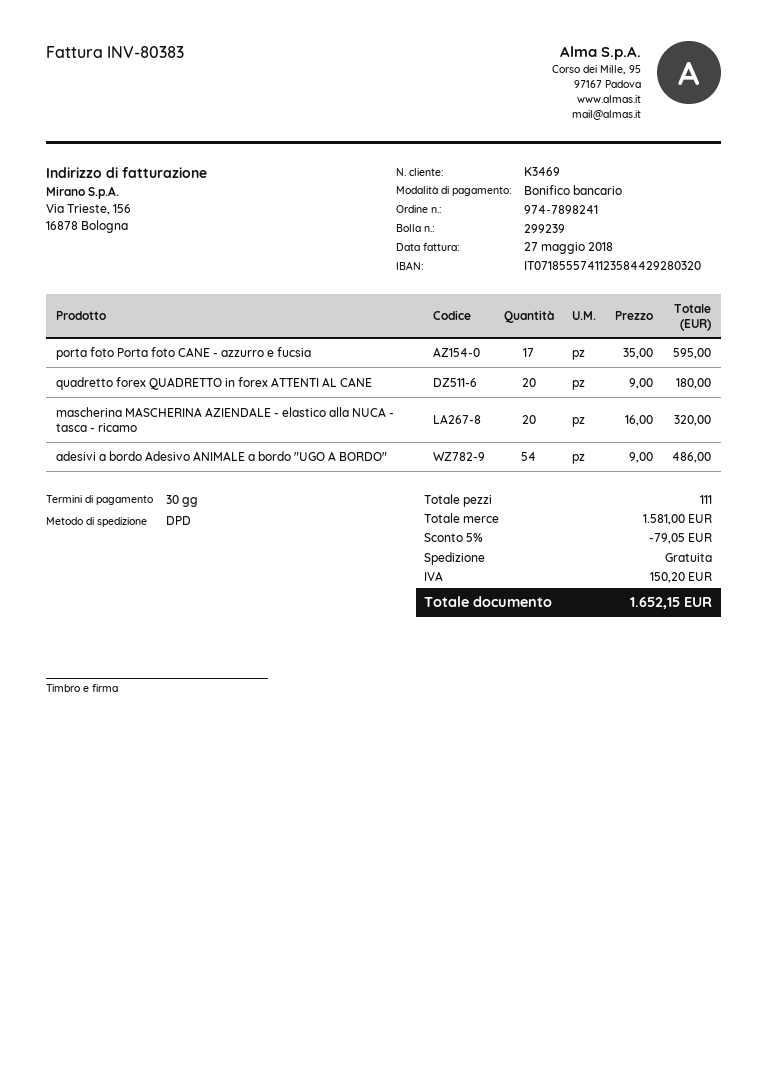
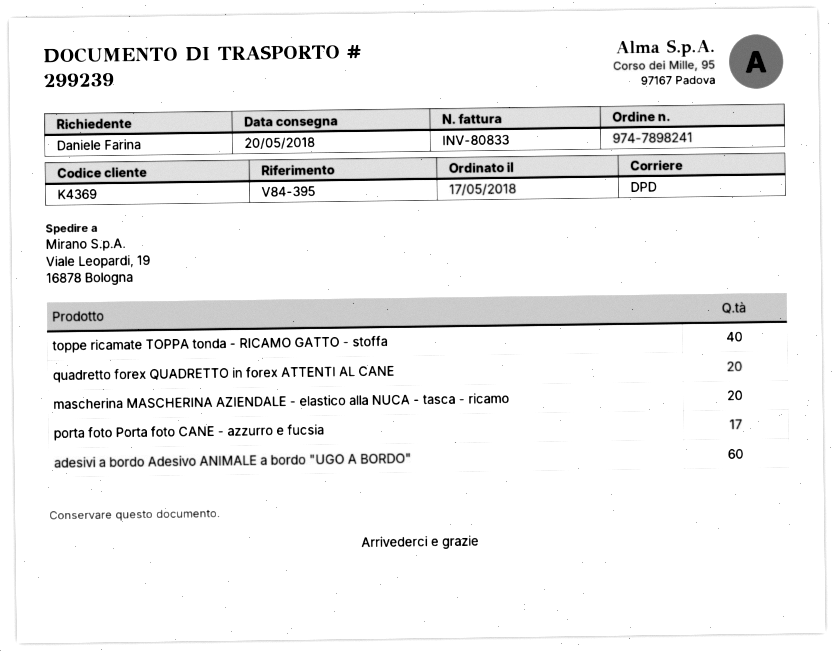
invoice number: INV-80383 -> INV-80833
customer number: K3469 -> K4369
adesivi a bordo Adesivo ANIMALE a bordo "UGO A BORDO": 54 -> 60
toppe ricamate TOPPA tonda - RICAMO GATTO - stoffa: none -> 40

